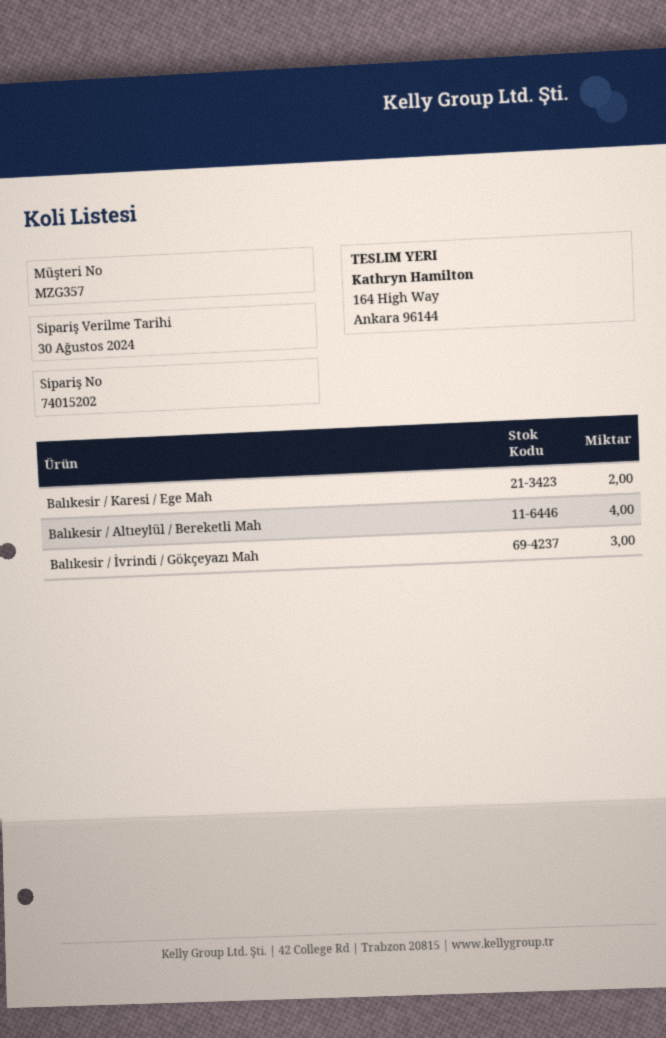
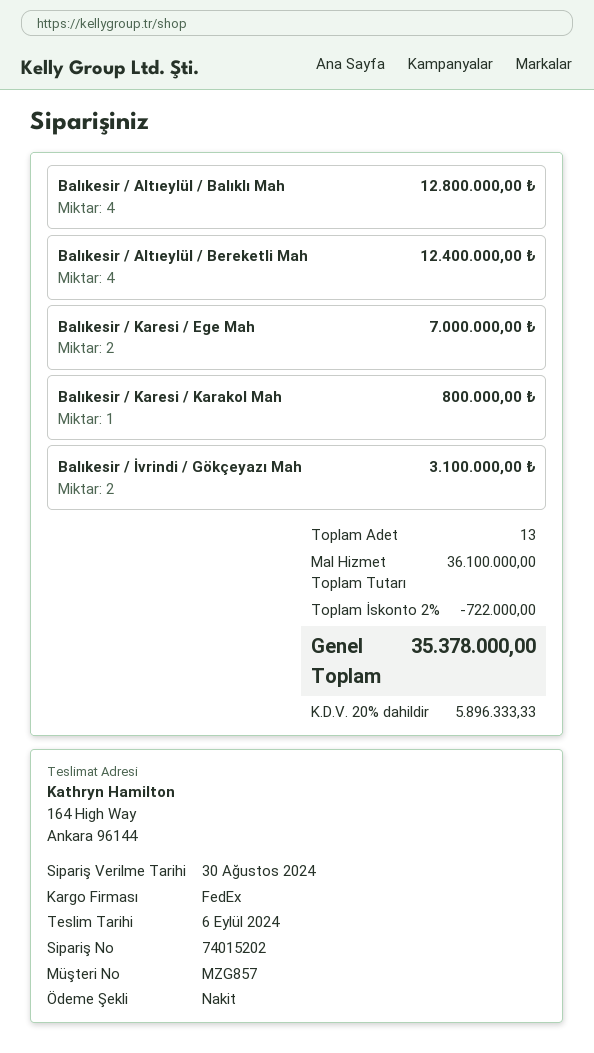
customer number: MZG357 -> MZG857
Balıkesir / İvrindi / Gökçeyazı Mah: 3 -> 2
Balıkesir / Altıeylül / Balıklı Mah: none -> 4
Balıkesir / Karesi / Karakol Mah: none -> 1

